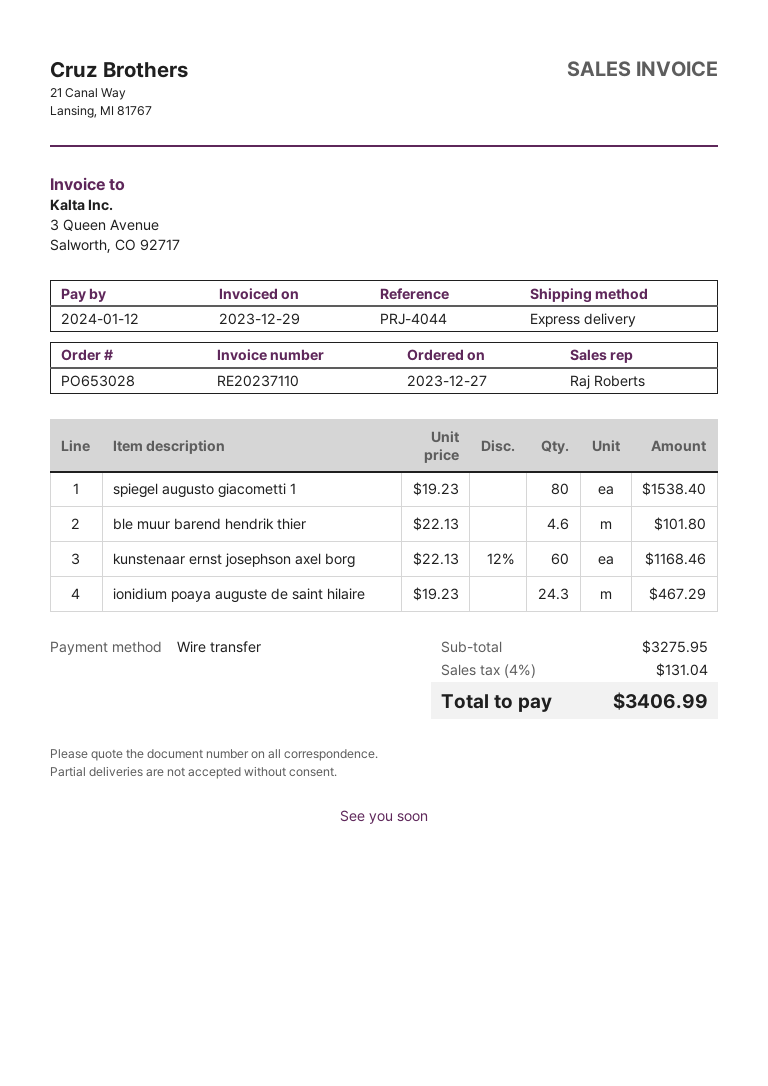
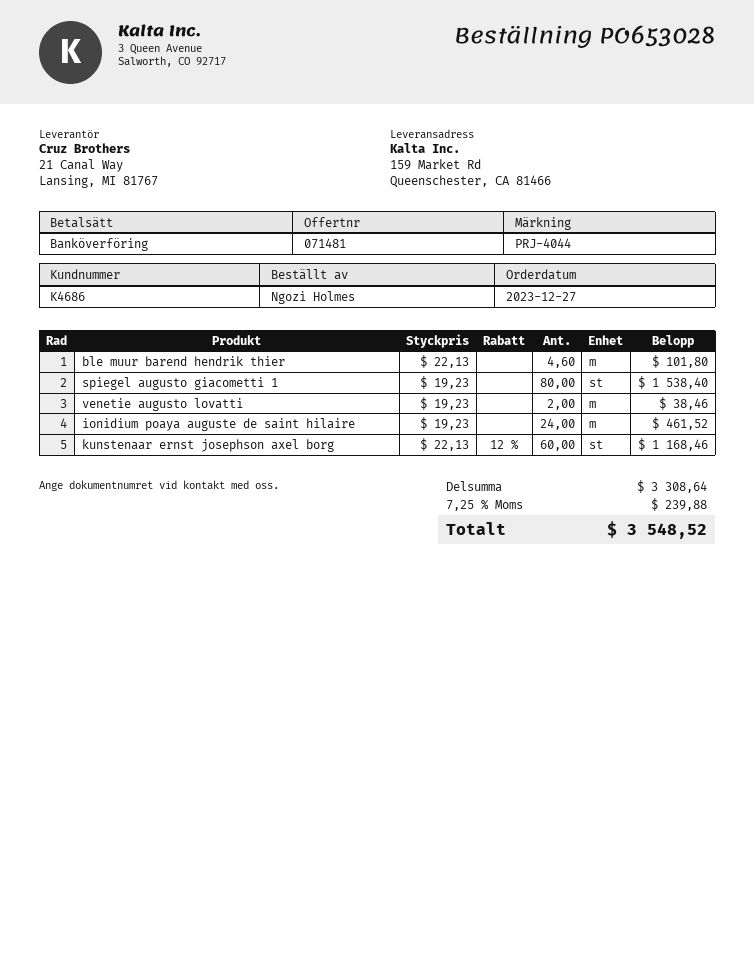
ionidium poaya auguste de saint hilaire: 24.3 x 19.23 = 467.29 -> 24 x 19.23 = 461.52
venetie augusto lovatti: none -> 2 x 19.23 = 38.46
subtotal: 3275.95 -> 3308.64
tax: 4% = 131.04 -> 7.25% = 239.88
total: 3406.99 -> 3548.52

